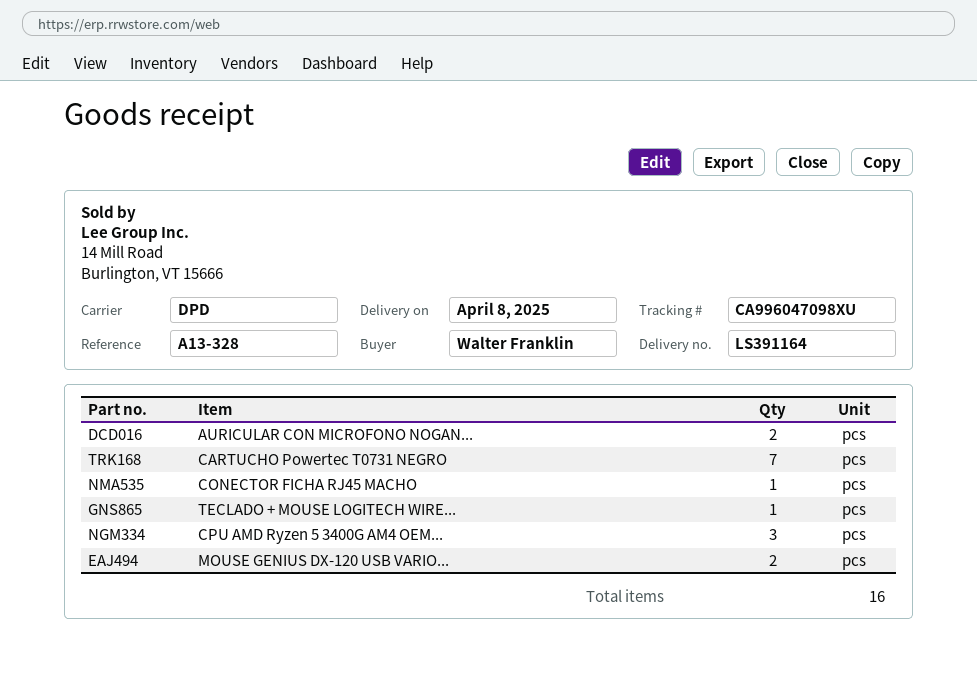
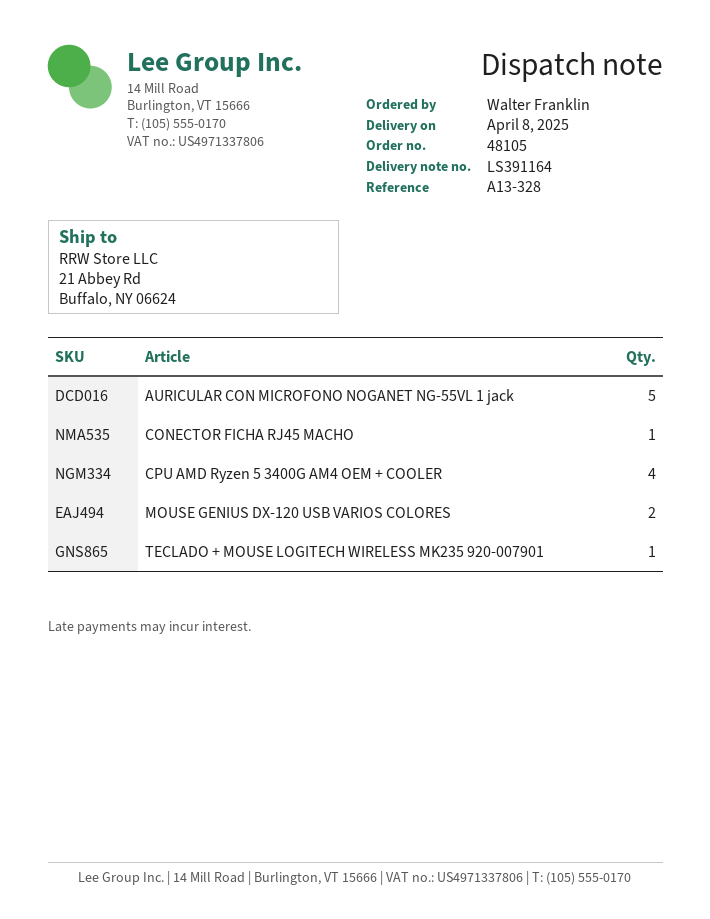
AURICULAR CON MICROFONO NOGAN...: 2 -> 5
CARTUCHO Powertec T0731 NEGRO: 7 -> none
CPU AMD Ryzen 5 3400G AM4 OEM...: 3 -> 4

